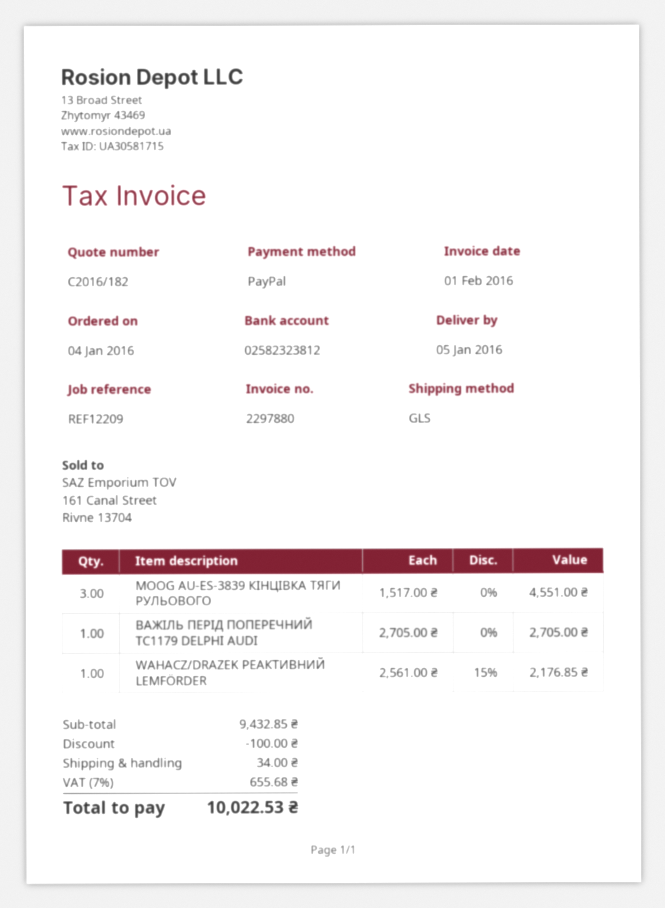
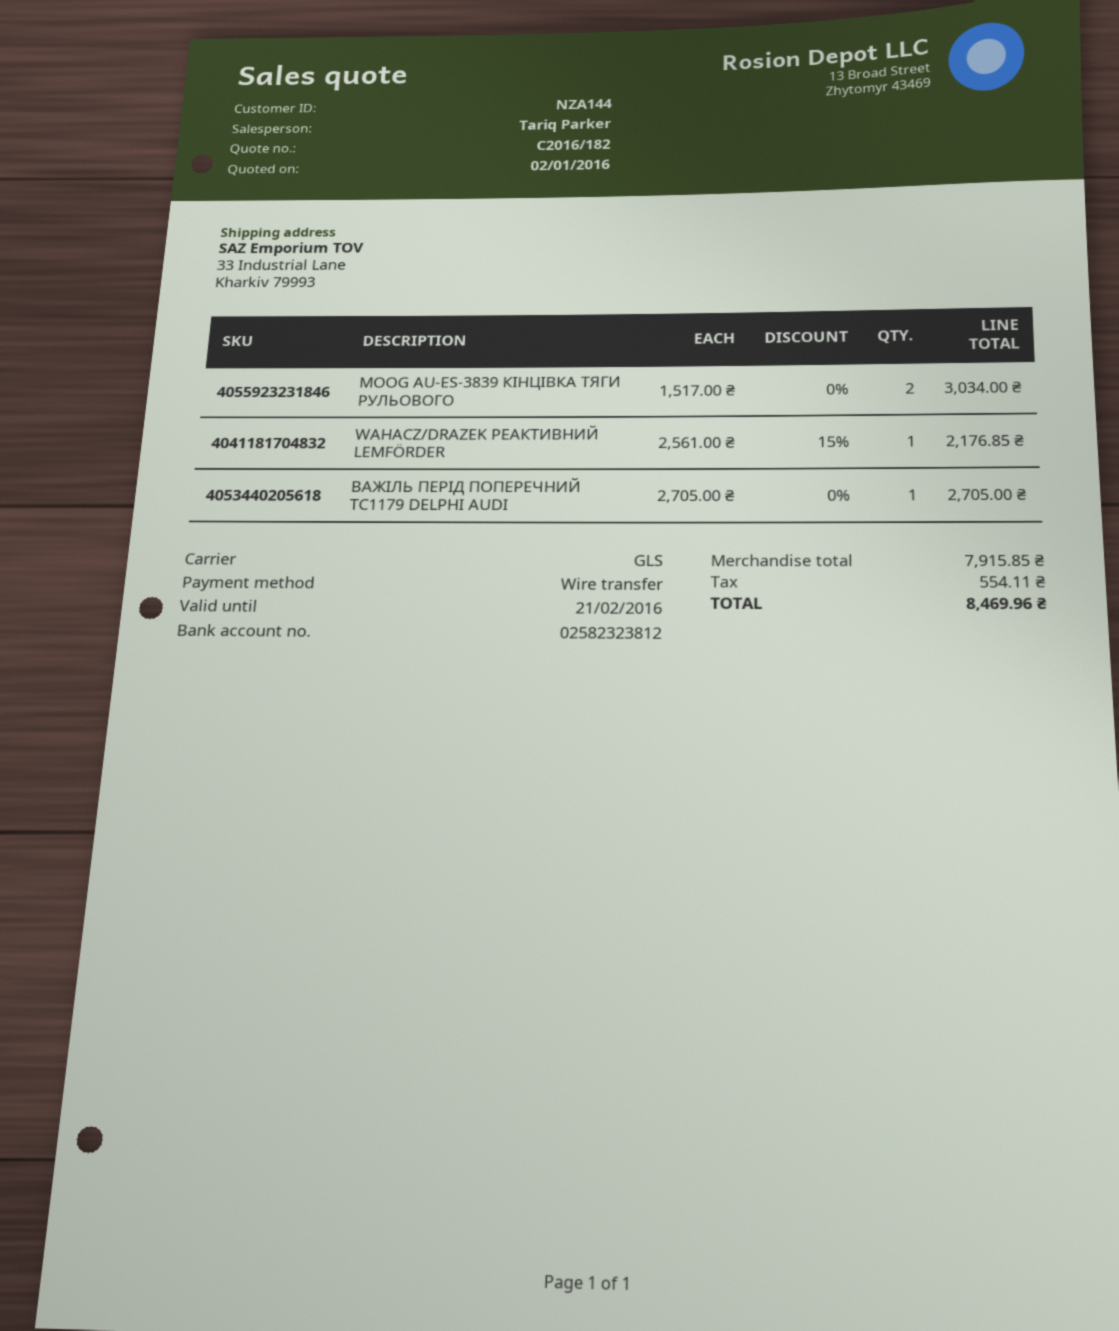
payment method: PayPal -> bank transfer
MOOG AU-ES-3839 КІНЦІВКА ТЯГИ РУЛЬОВОГО: 3 x 1517.00 = 4551.00 -> 2 x 1517.00 = 3034.00
subtotal: 9432.85 -> 7915.85
discount: 100.00 -> none
shipping: 34.00 -> none
tax: 655.68 -> 554.11
total: 10022.53 -> 8469.96

